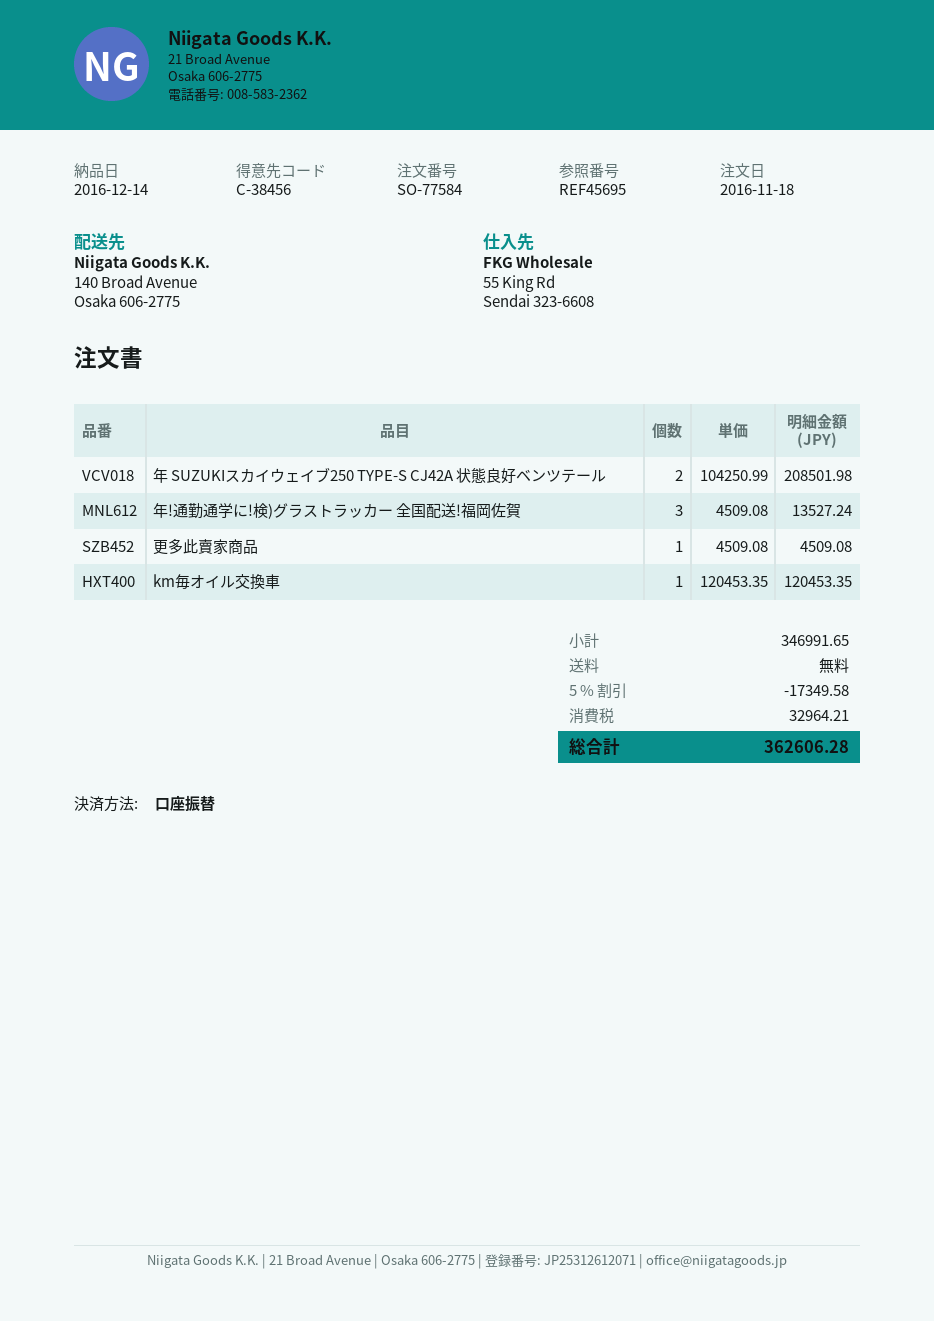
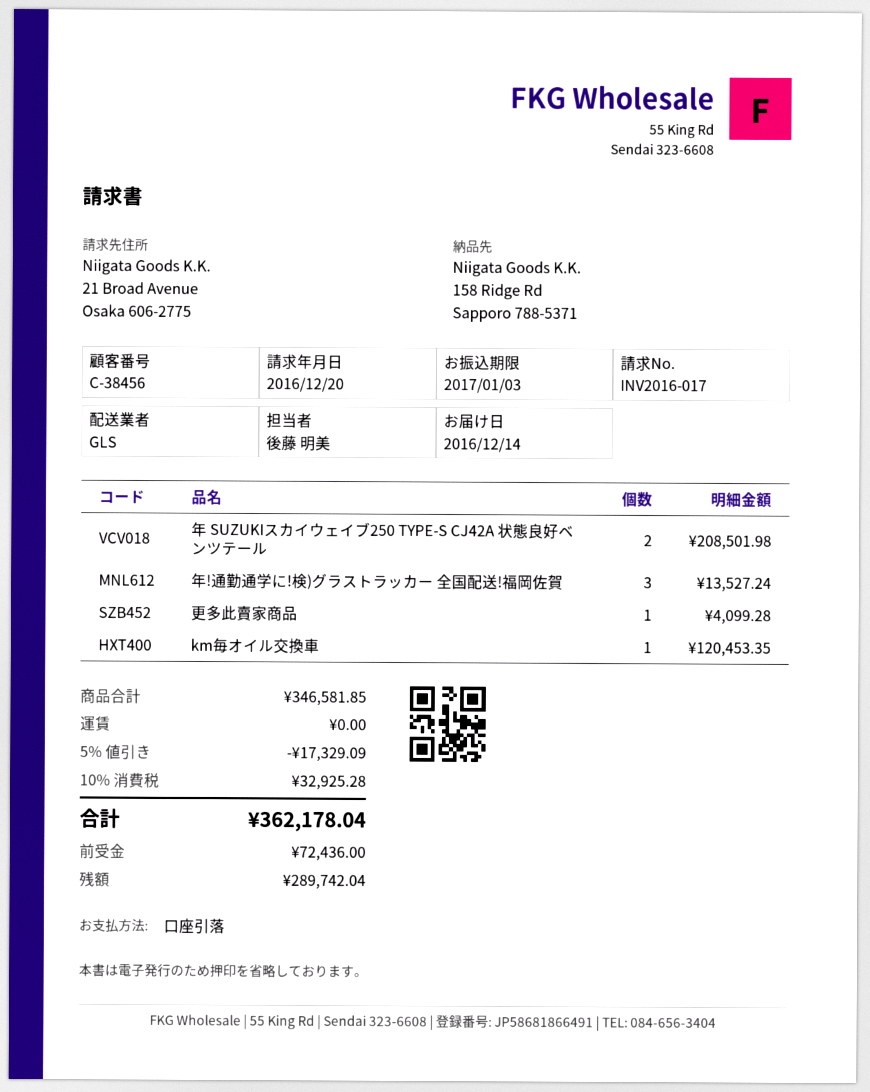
ship to: 140 Broad Avenue, Osaka 606-2775 -> 158 Ridge Rd, Sapporo 788-5371
更多此賣家商品: 1 for 4509.08 -> 1 for 4099.28
subtotal: 346991.65 -> 346581.85
discount: 5% = 17349.58 -> 5% = 17329.09
tax: 32964.21 -> 32925.28
total: 362606.28 -> 362178.04

